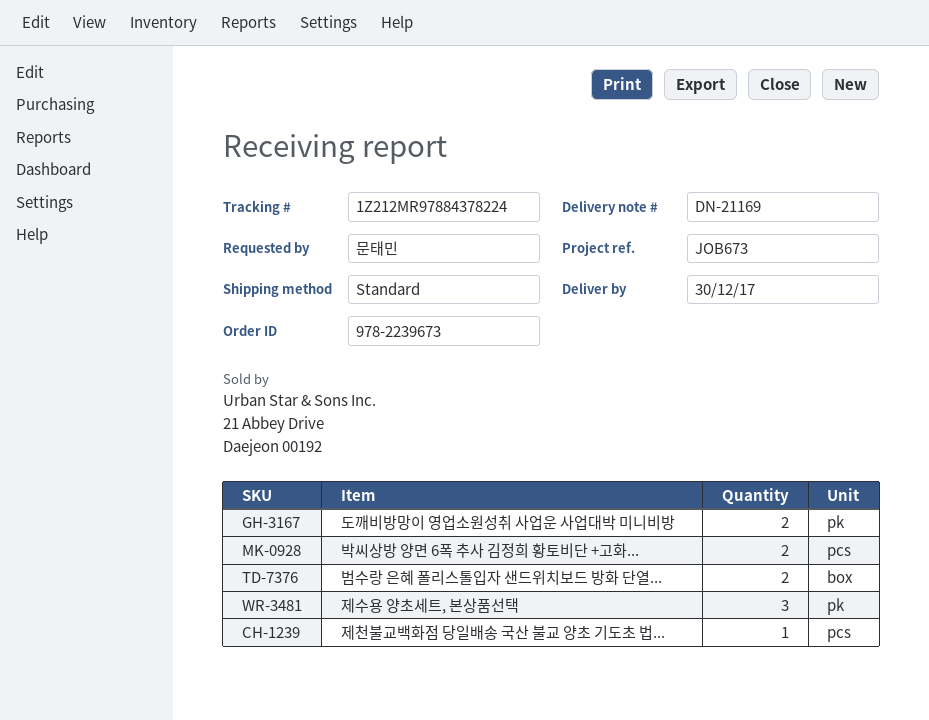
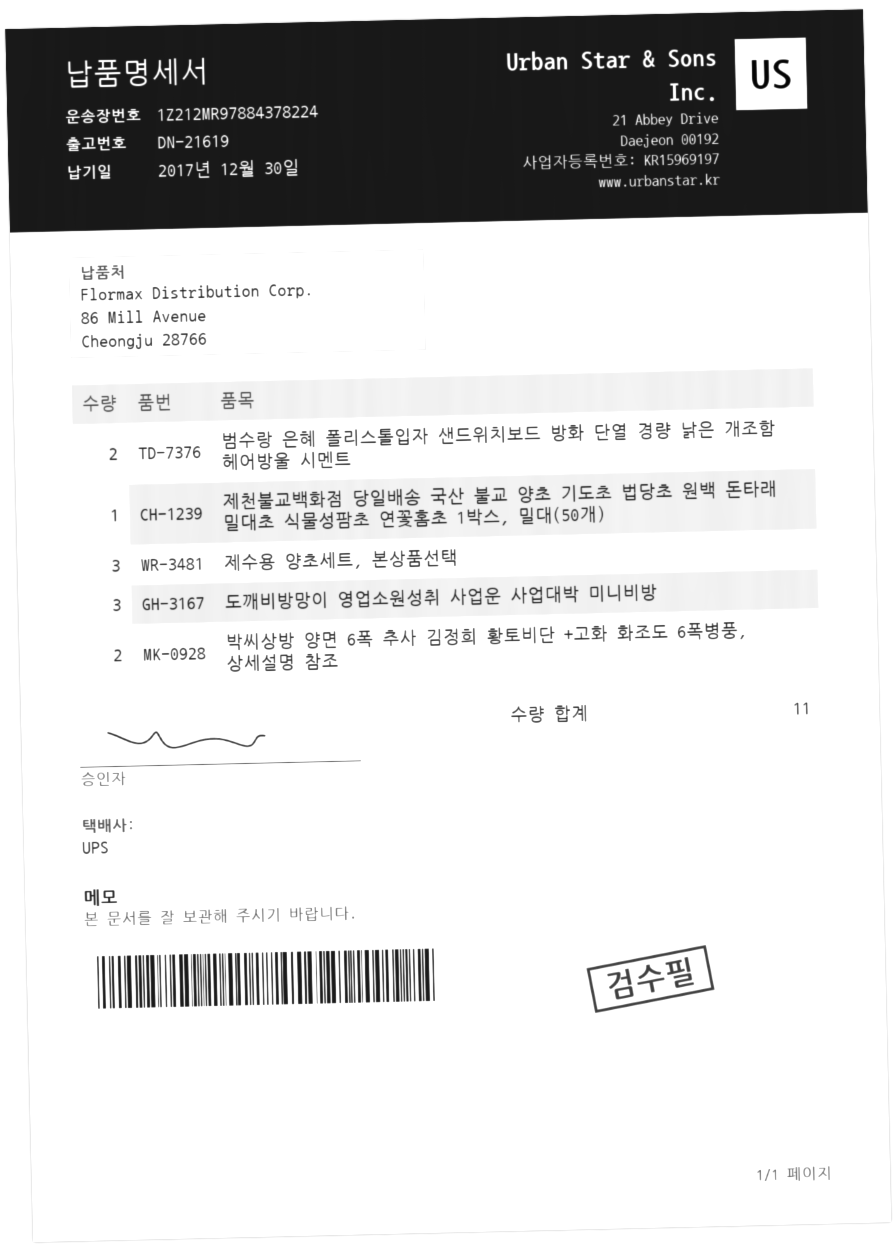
delivery note number: DN-21169 -> DN-21619
shipping method: standard -> UPS
도깨비방망이 영업소원성취 사업운 사업대박 미니비방: 2 -> 3

